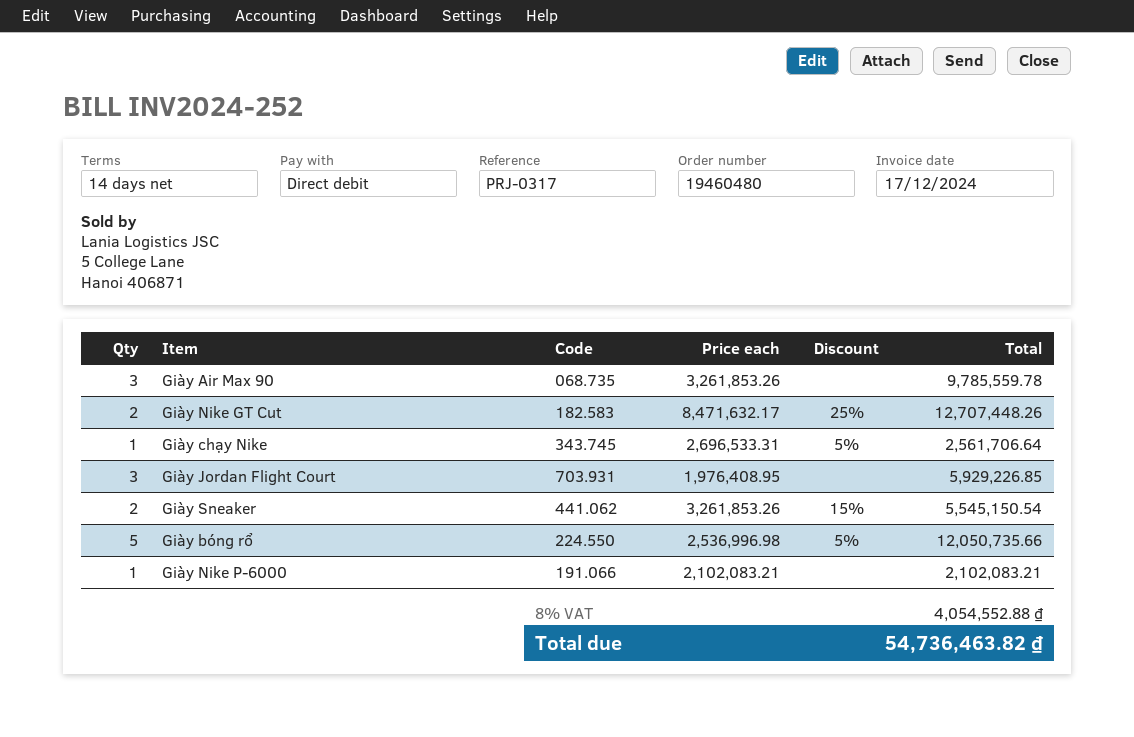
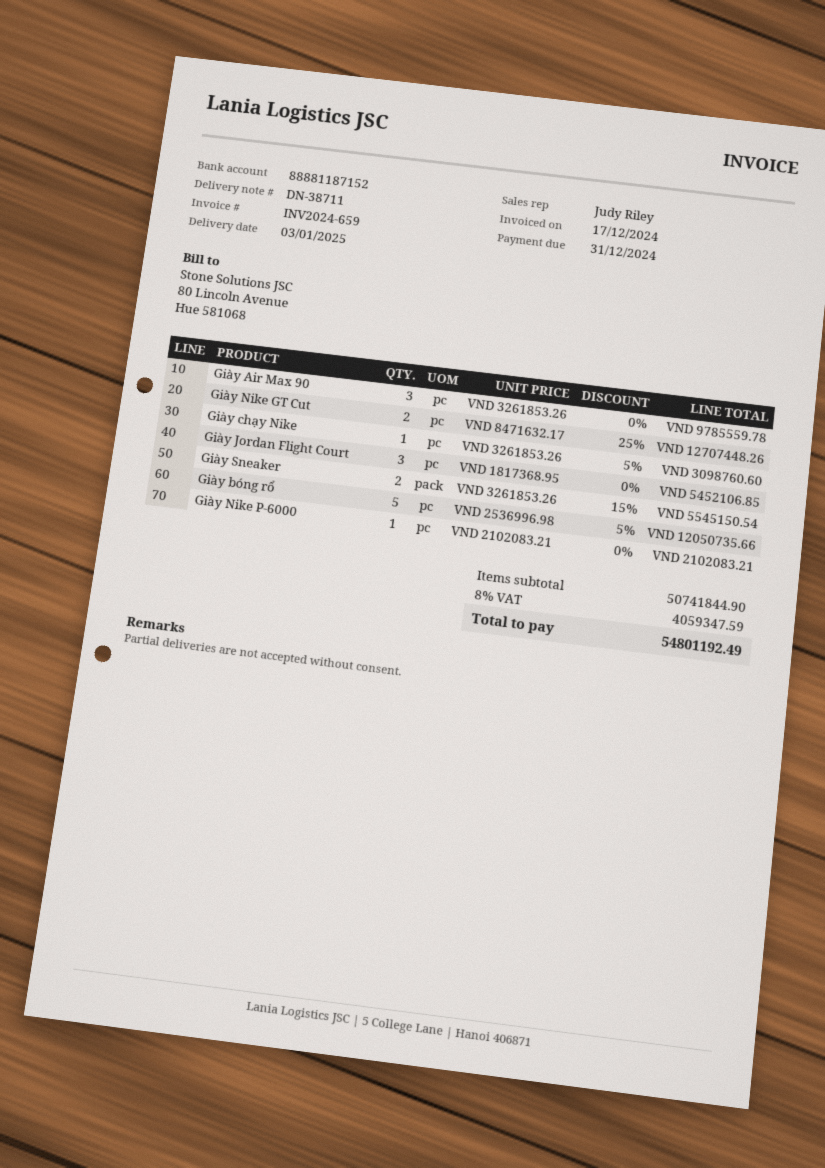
invoice number: INV2024-252 -> INV2024-659
Giày chạy Nike: 1 x 2696533.31 - 5% = 2561706.64 -> 1 x 3261853.26 - 5% = 3098760.60
Giày Jordan Flight Court: 3 x 1976408.95 = 5929226.85 -> 3 x 1817368.95 = 5452106.85
tax: 8% = 4054552.88 -> 8% = 4059347.59
total: 54736463.82 -> 54801192.49

